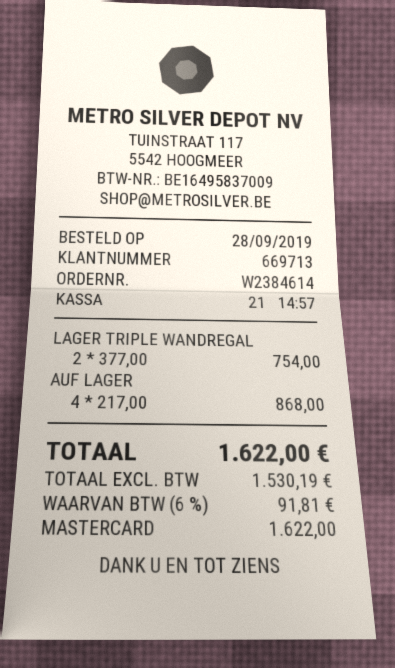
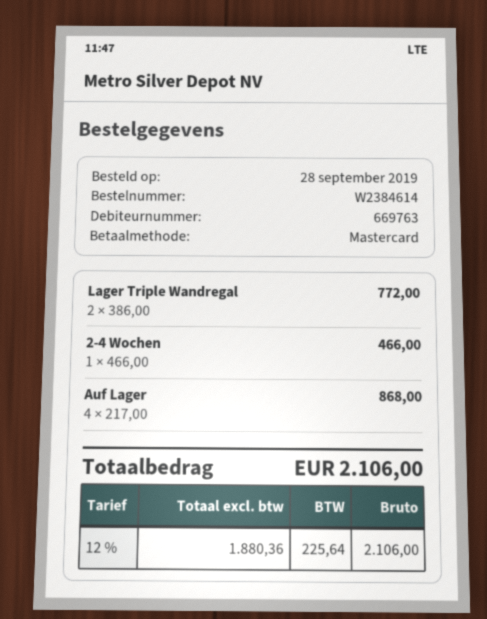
customer number: 669713 -> 669763
LAGER TRIPLE WANDREGAL: 2 x 377.00 = 754.00 -> 2 x 386.00 = 772.00
2-4 Wochen: none -> 1 x 466.00 = 466.00
net: 1530.19 -> 1880.36
tax: 6% = 91.81 -> 12% = 225.64
total: 1622.00 -> 2106.00

